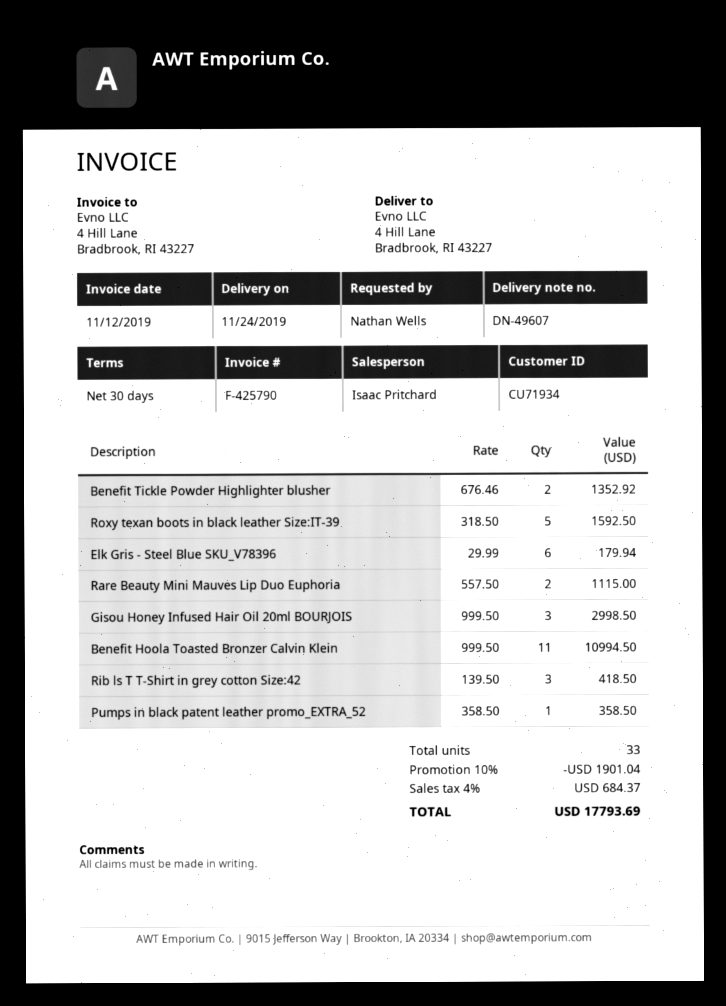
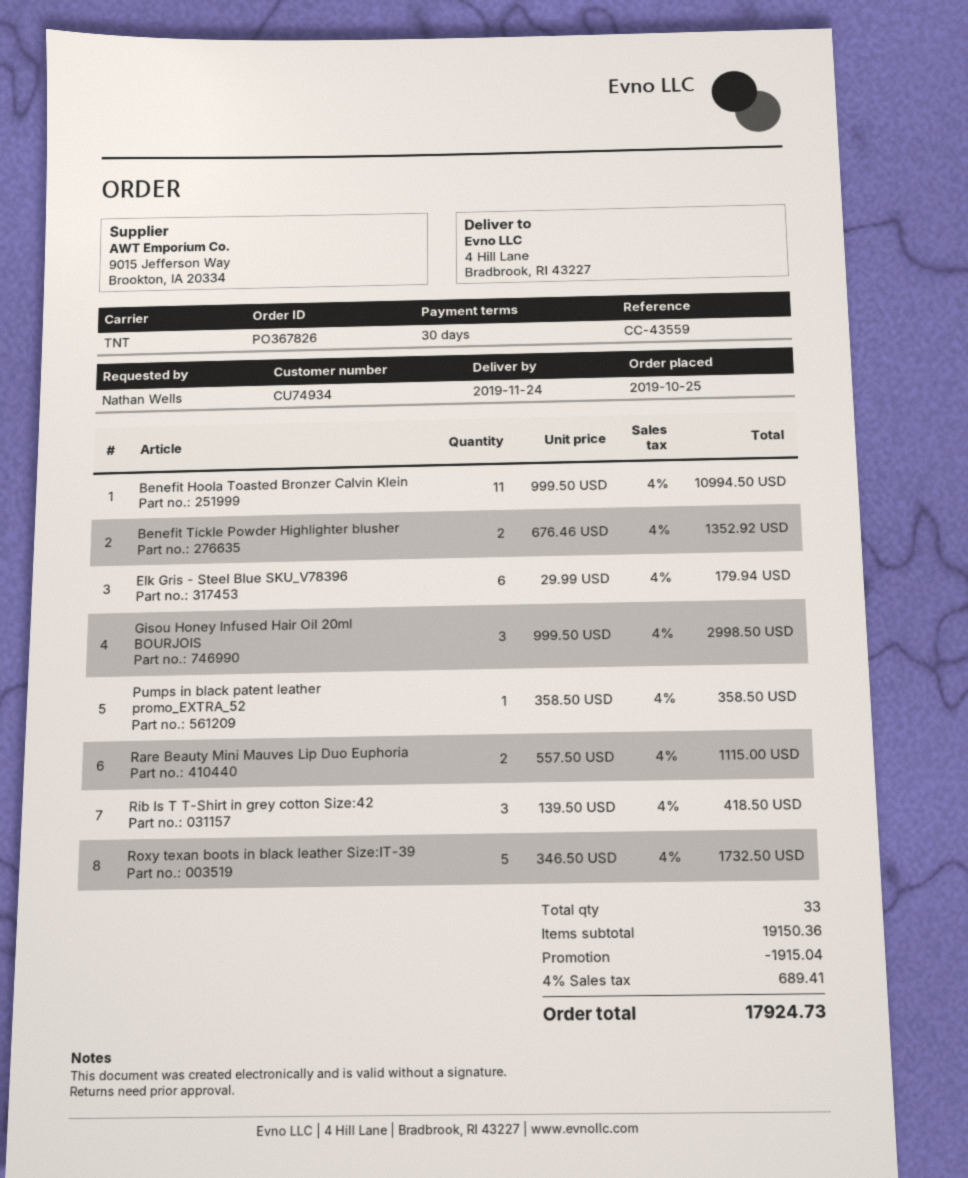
customer number: CU71934 -> CU74934
Roxy texan boots in black leather Size:IT-39: 5 x 318.50 = 1592.50 -> 5 x 346.50 = 1732.50
discount: 1901.04 -> 1915.04
tax: 4% = 684.37 -> 4% = 689.41
total: 17793.69 -> 17924.73

